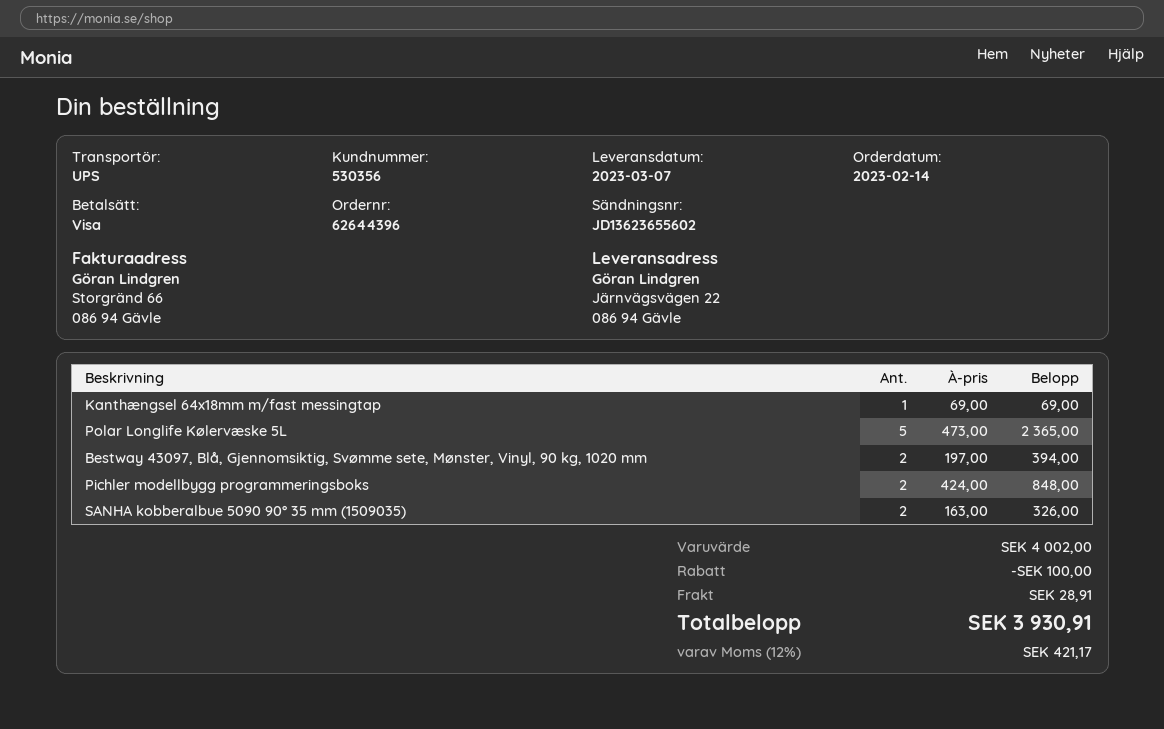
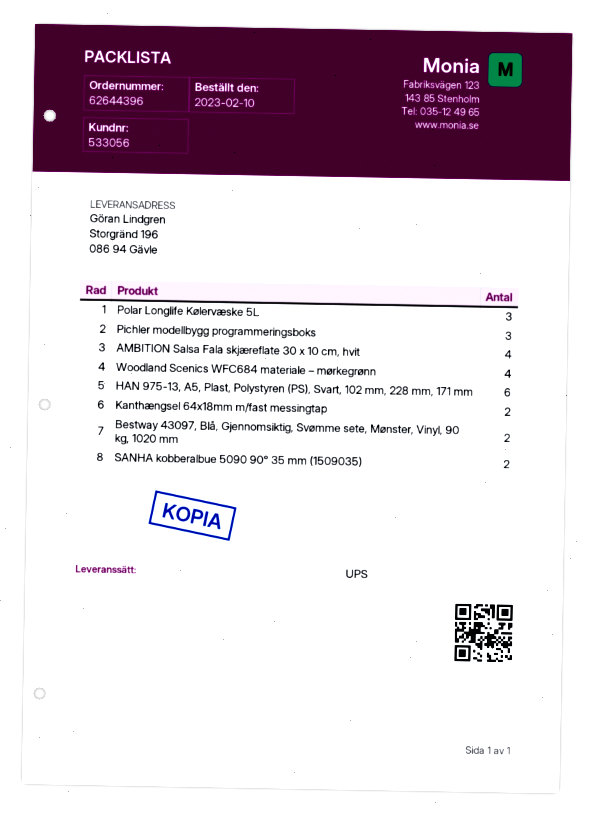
order date: 2023-02-14 -> 2023-02-10
customer number: 530356 -> 533056
ship to: Järnvägsvägen 22, 086 94 Gävle -> Storgränd 196, 086 94 Gävle
Kanthængsel 64x18mm m/fast messingtap: 1 -> 2
Polar Longlife Kølervæske 5L: 5 -> 3
Pichler modellbygg programmeringsboks: 2 -> 3
AMBITION Salsa Fala skjæreflate 30 x 10 cm, hvit: none -> 4
Woodland Scenics WFC684 materiale – mørkegrønn: none -> 4
HAN 975-13, A5, Plast, Polystyren (PS), Svart, 102 mm, 228 mm, 171 mm: none -> 6

